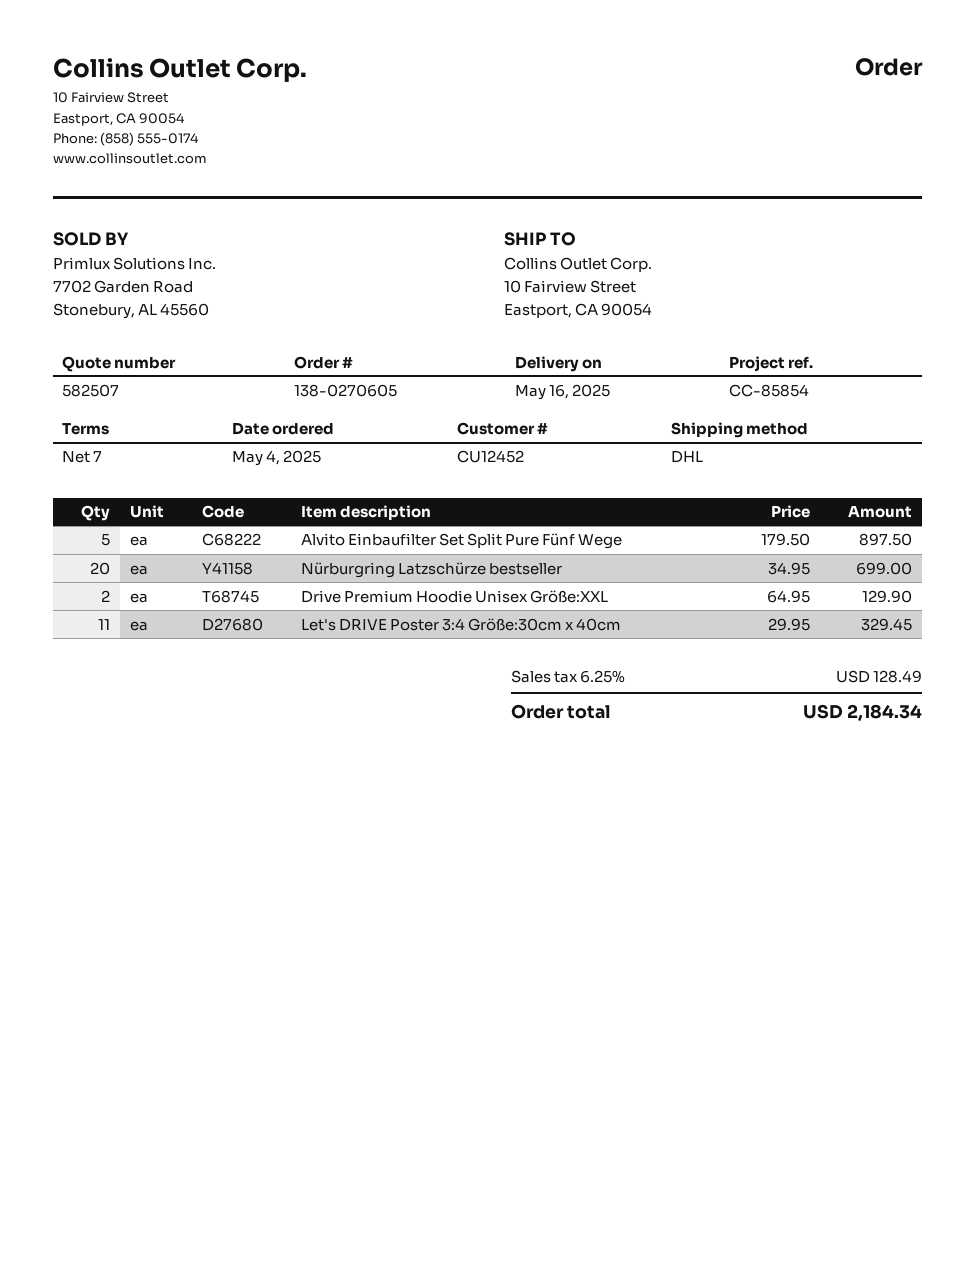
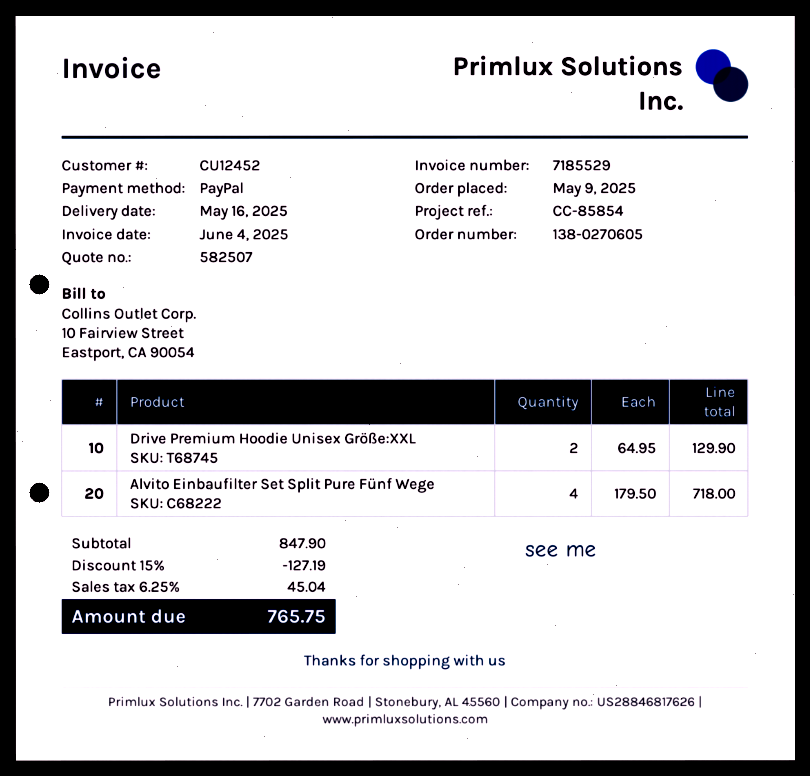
order date: 2025-05-04 -> 2025-05-09
Alvito Einbaufilter Set Split Pure Fünf Wege: 5 x 179.50 = 897.50 -> 4 x 179.50 = 718.00
Nürburgring Latzschürze bestseller: 20 x 34.95 = 699.00 -> none
Let's DRIVE Poster 3:4 Größe:30cm x 40cm: 11 x 29.95 = 329.45 -> none
discount: none -> 15% = 127.19
tax: 6.25% = 128.49 -> 6.25% = 45.04
total: 2184.34 -> 765.75

